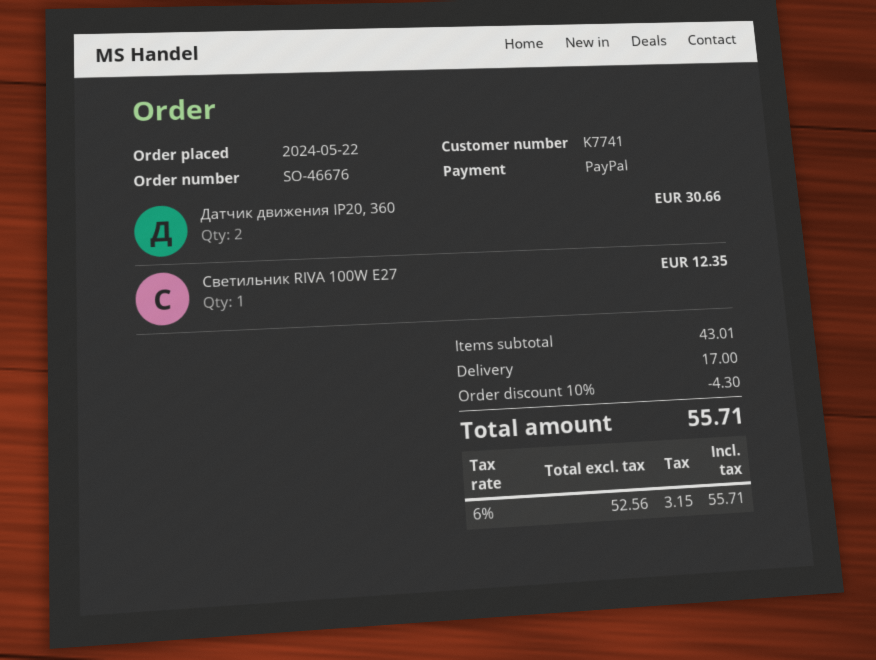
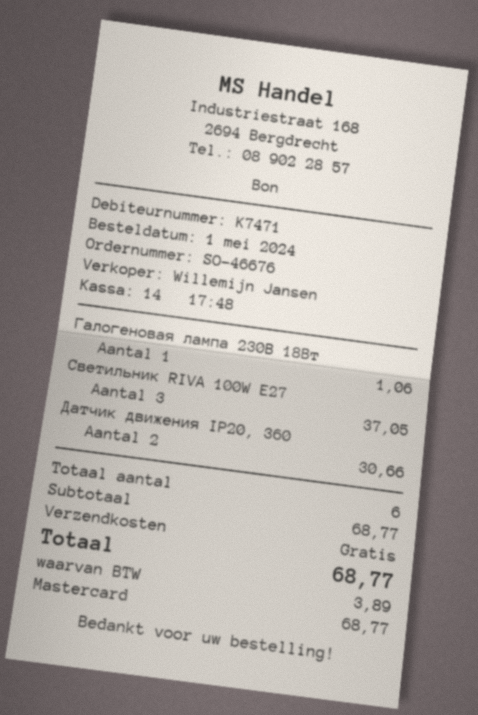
order date: 2024-05-22 -> 2024-05-01
customer number: K7741 -> K7471
payment method: PayPal -> Mastercard
Светильник RIVA 100W E27: 1 for 12.35 -> 3 for 37.05
Галогеновая лампа 230В 18Вт: none -> 1 for 1.06
subtotal: 43.01 -> 68.77
discount: 10% = 4.30 -> none
shipping: 17.00 -> 0.00
tax: 3.15 -> 3.89
total: 55.71 -> 68.77

